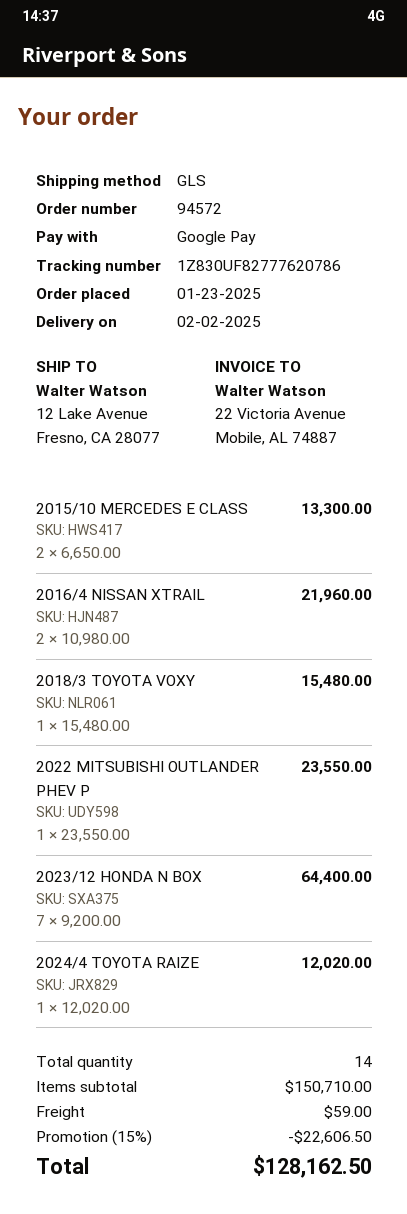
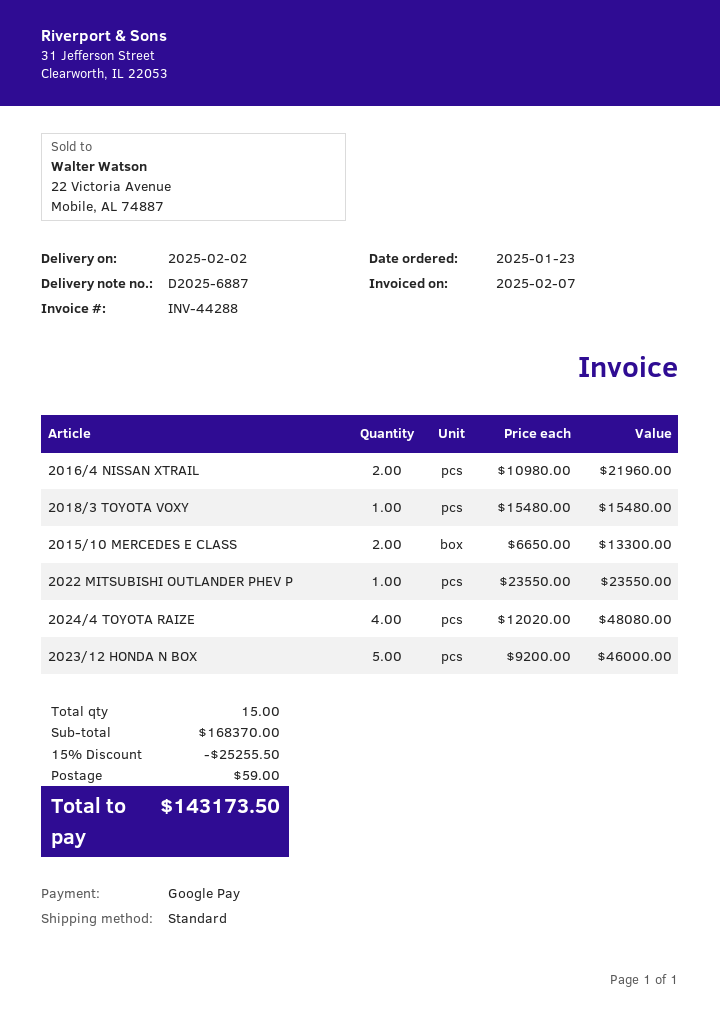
shipping method: GLS -> standard
2023/12 HONDA N BOX: 7 x 9200.00 = 64400.00 -> 5 x 9200.00 = 46000.00
2024/4 TOYOTA RAIZE: 1 x 12020.00 = 12020.00 -> 4 x 12020.00 = 48080.00
total quantity: 14 -> 15
subtotal: 150710.00 -> 168370.00
discount: 15% = 22606.50 -> 15% = 25255.50
total: 128162.50 -> 143173.50

